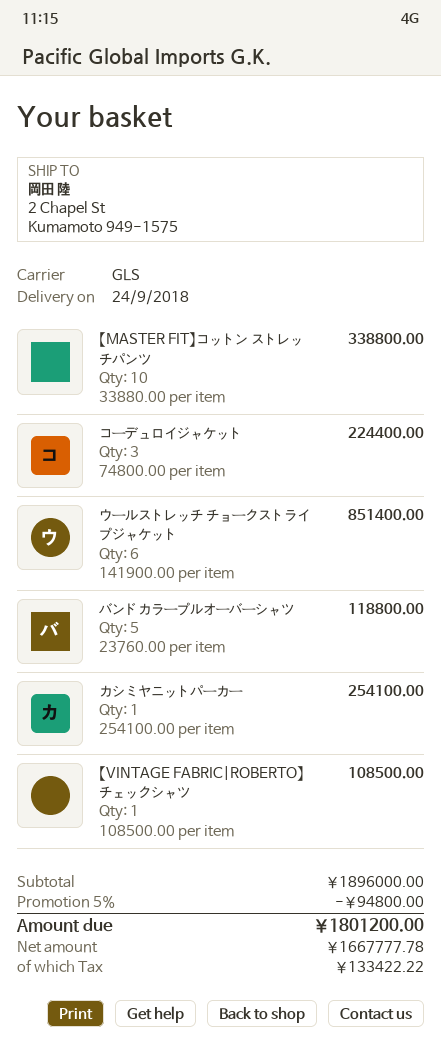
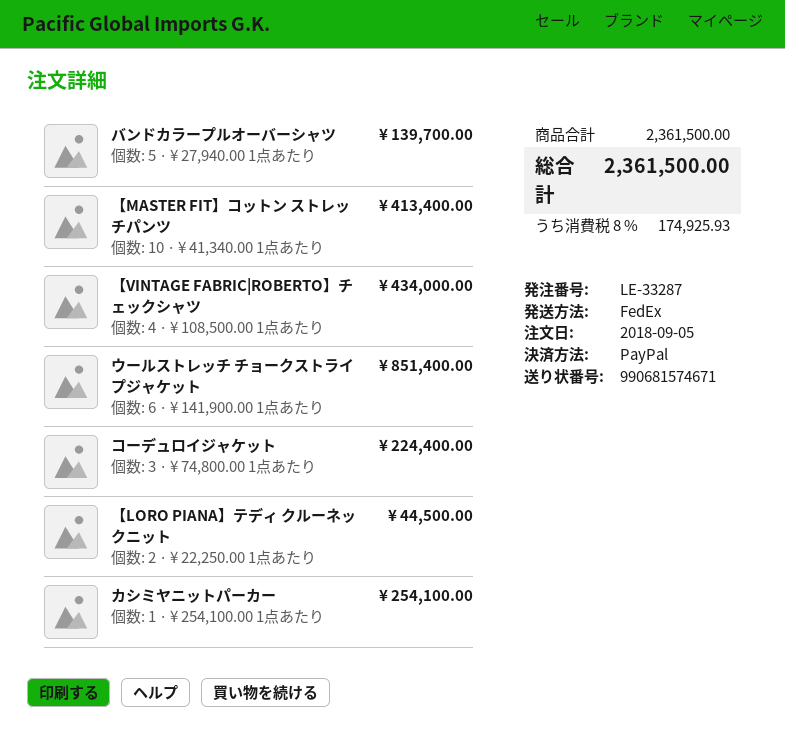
shipping method: GLS -> FedEx
【MASTER FIT】コットン ストレッチパンツ: 10 x 33880.00 = 338800.00 -> 10 x 41340.00 = 413400.00
バンドカラープルオーバーシャツ: 5 x 23760.00 = 118800.00 -> 5 x 27940.00 = 139700.00
【VINTAGE FABRIC|ROBERTO】チェックシャツ: 1 x 108500.00 = 108500.00 -> 4 x 108500.00 = 434000.00
【LORO PIANA】テディ クルーネックニット: none -> 2 x 22250.00 = 44500.00
subtotal: 1896000.00 -> 2361500.00
discount: 5% = 94800.00 -> none
tax: 133422.22 -> 174925.93
total: 1801200.00 -> 2361500.00

